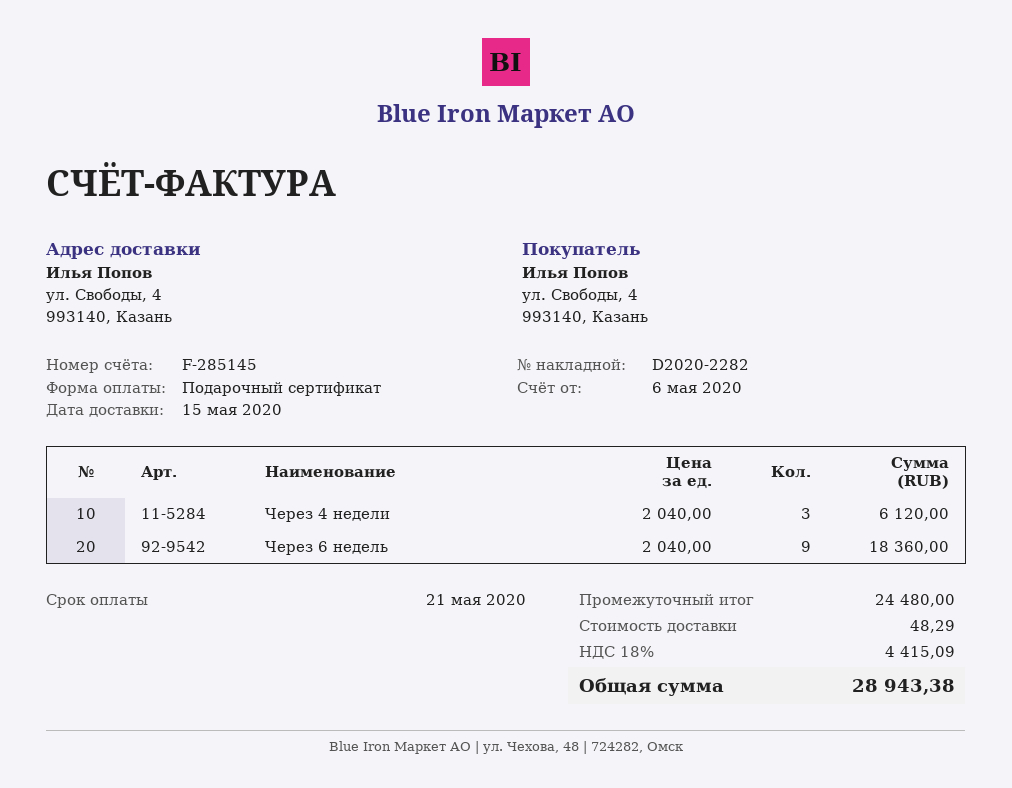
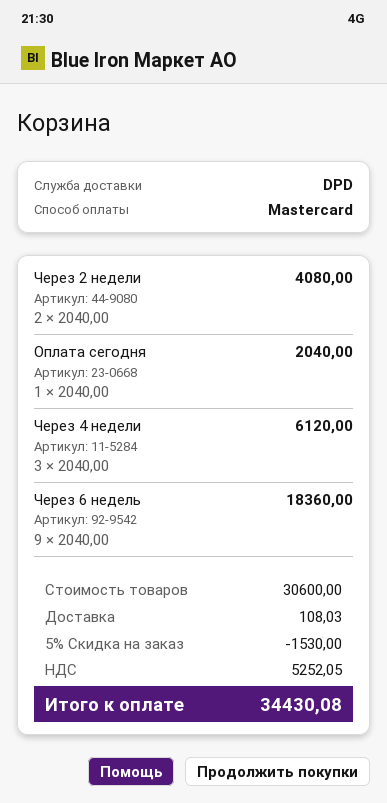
payment method: gift card -> Mastercard
Через 2 недели: none -> 2 x 2040.00 = 4080.00
Оплата сегодня: none -> 1 x 2040.00 = 2040.00
subtotal: 24480.00 -> 30600.00
discount: none -> 5% = 1530.00
shipping: 48.29 -> 108.03
tax: 4415.09 -> 5252.05
total: 28943.38 -> 34430.08

